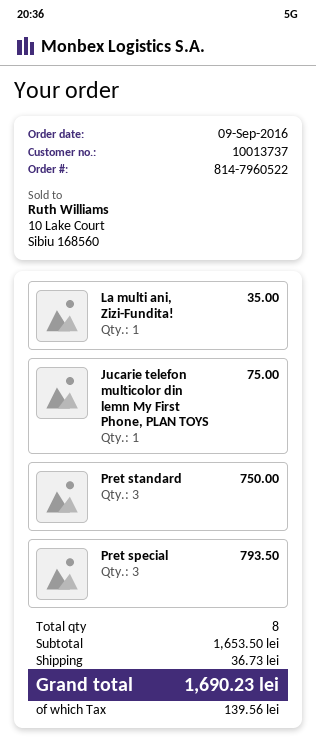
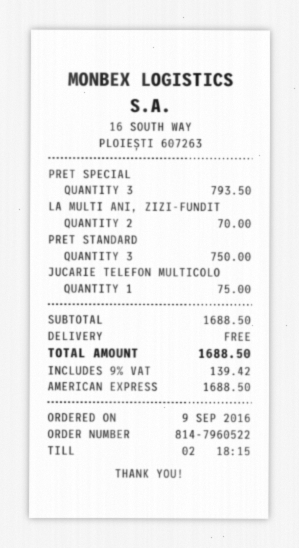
La multi ani, Zizi-Fundita!: 1 for 35.00 -> 2 for 70.00
subtotal: 1653.50 -> 1688.50
shipping: 36.73 -> 0.00
tax: 139.56 -> 139.42
total: 1690.23 -> 1688.50

